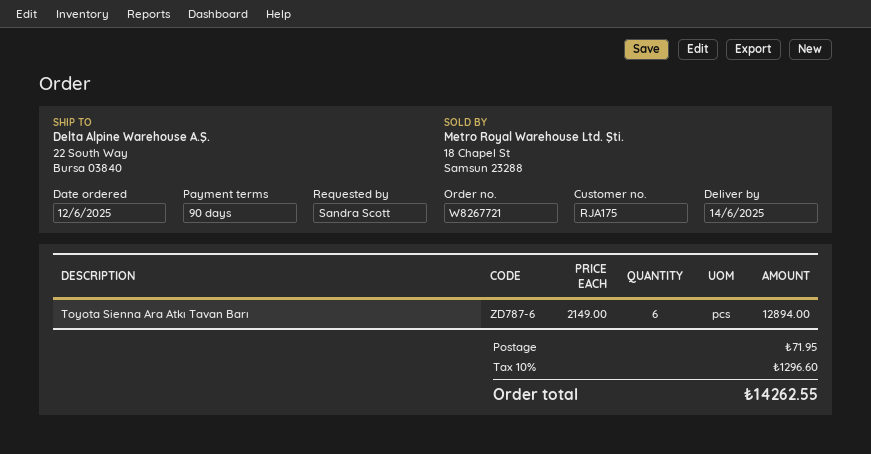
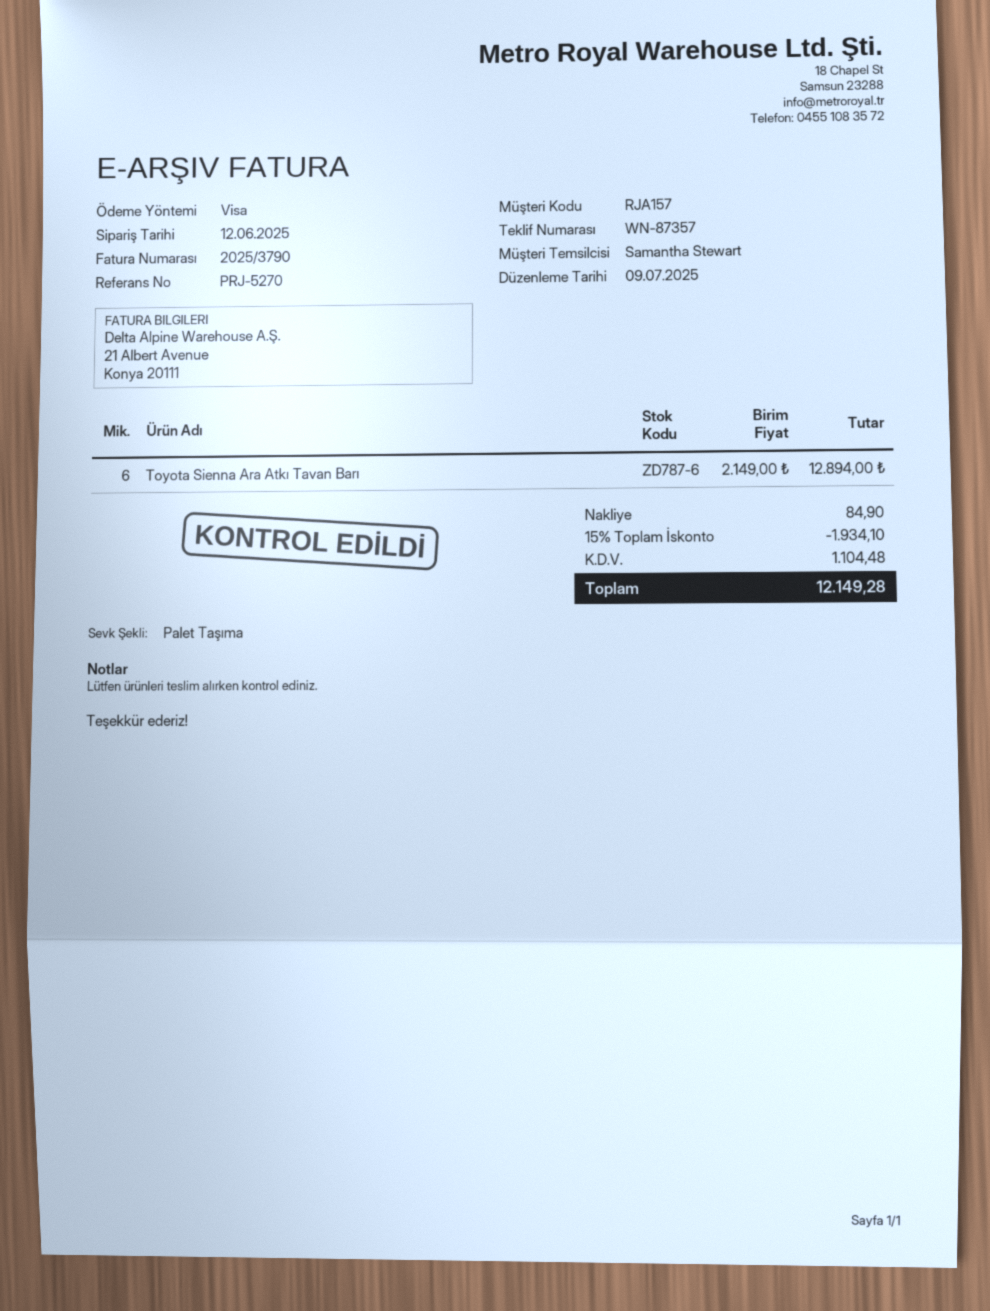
customer number: RJA175 -> RJA157
discount: none -> 15% = 1934.10
shipping: 71.95 -> 84.90
tax: 1296.60 -> 1104.48
total: 14262.55 -> 12149.28

